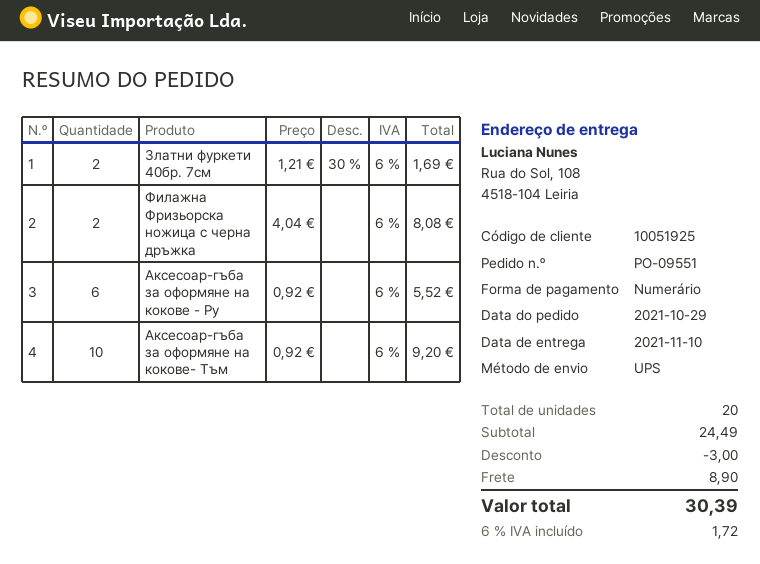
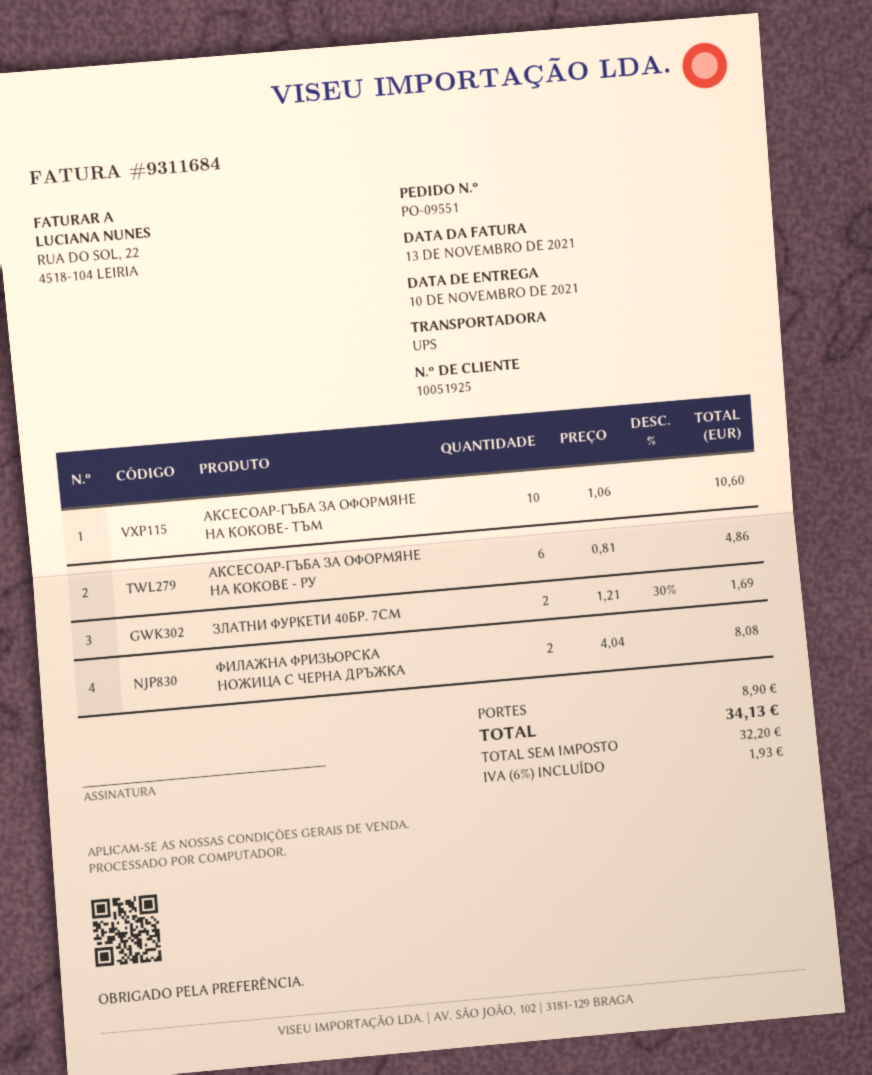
Аксесоар-гъба за оформяне на кокове - Ру: 6 x 0.92 = 5.52 -> 6 x 0.81 = 4.86
Аксесоар-гъба за оформяне на кокове- Тъм: 10 x 0.92 = 9.20 -> 10 x 1.06 = 10.60
discount: 3.00 -> none
tax: 6% = 1.72 -> 6% = 1.93
total: 30.39 -> 34.13

